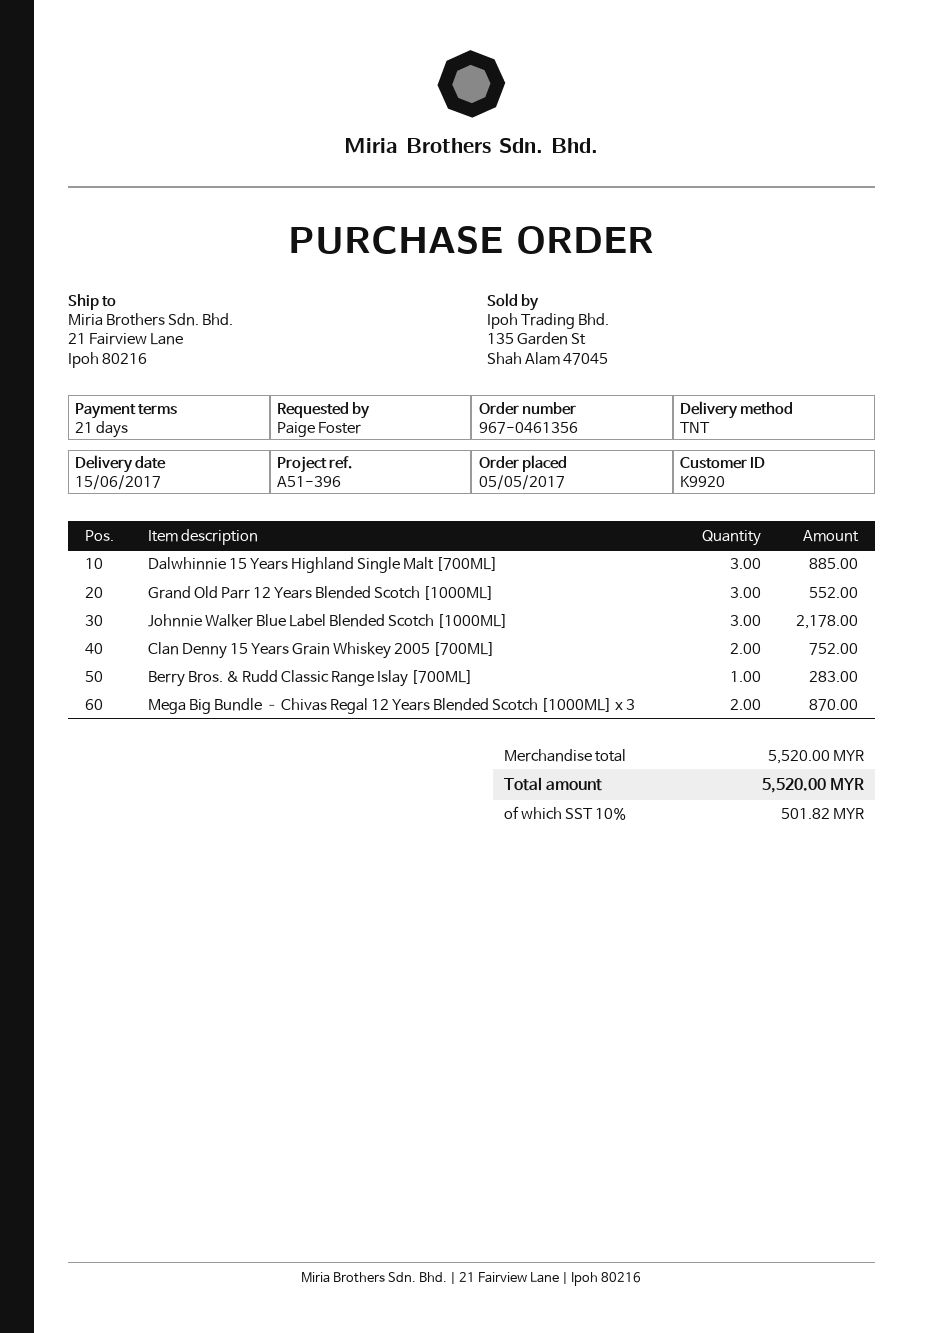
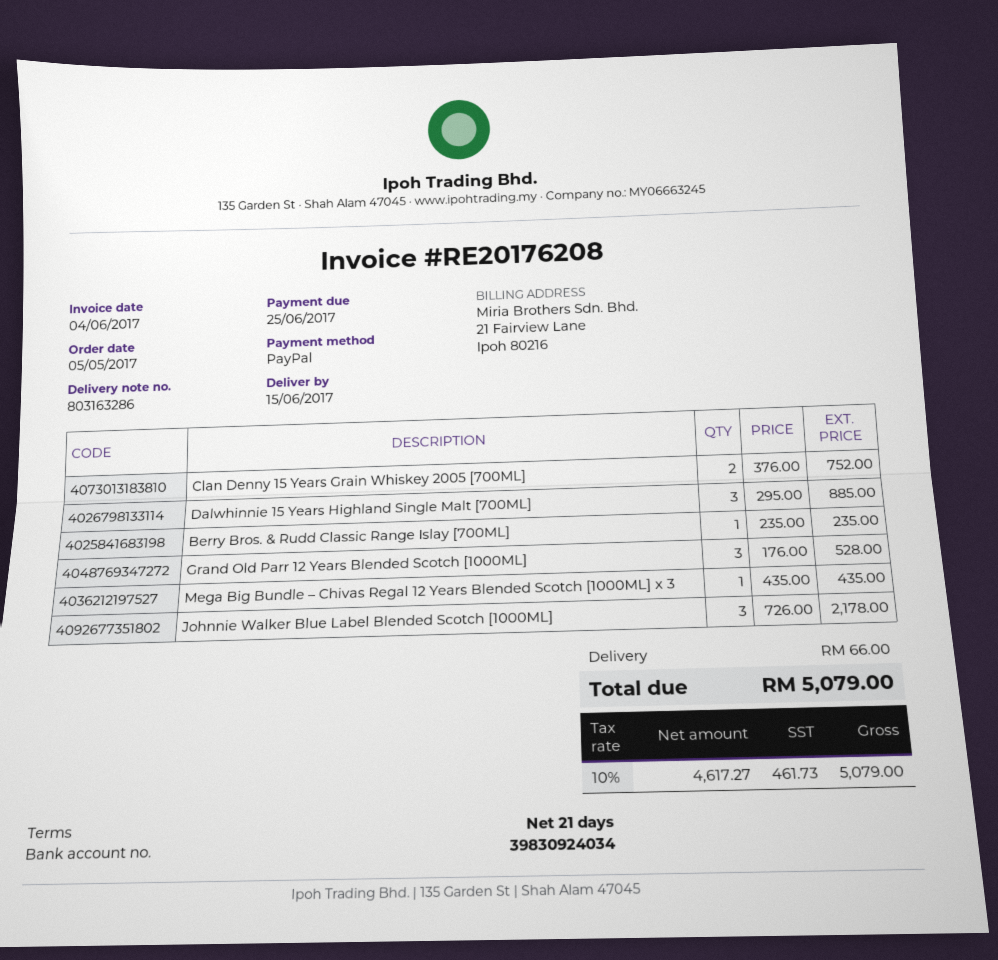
Grand Old Parr 12 Years Blended Scotch [1000ML]: 3 for 552.00 -> 3 for 528.00
Berry Bros. & Rudd Classic Range Islay [700ML]: 1 for 283.00 -> 1 for 235.00
Mega Big Bundle – Chivas Regal 12 Years Blended Scotch [1000ML] x 3: 2 for 870.00 -> 1 for 435.00
shipping: none -> 66.00
tax: 10% = 501.82 -> 10% = 461.73
total: 5520.00 -> 5079.00

